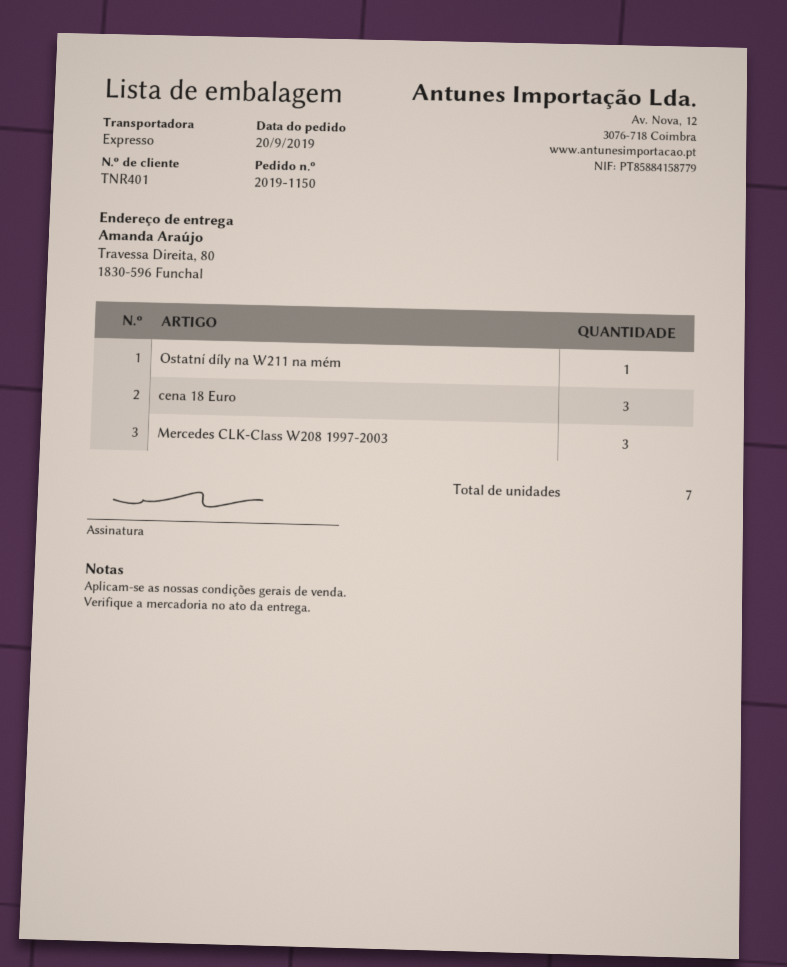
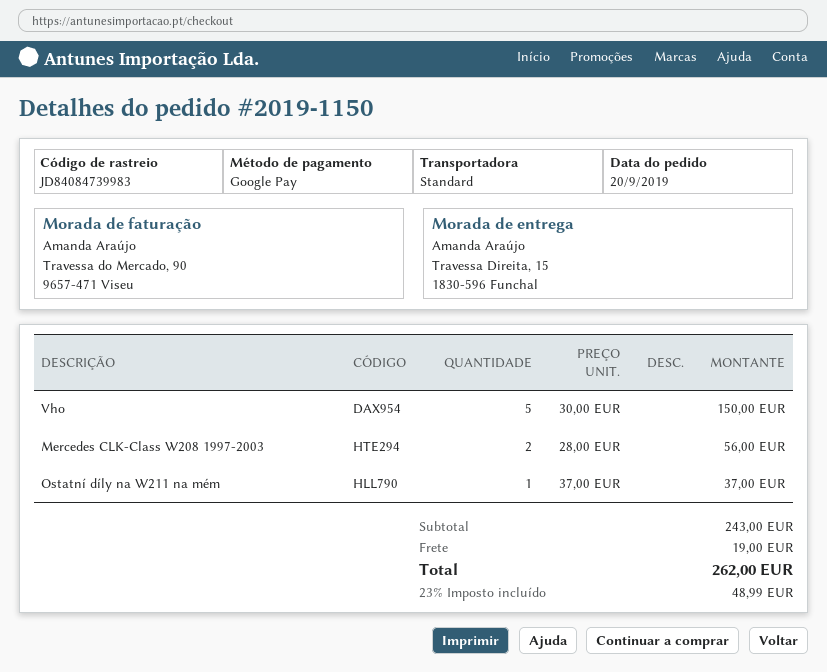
shipping method: express -> standard
ship to: Travessa Direita, 80, 1830-596 Funchal -> Travessa Direita, 15, 1830-596 Funchal
cena 18 Euro: 3 -> none
Mercedes CLK-Class W208 1997-2003: 3 -> 2
Vho: none -> 5

